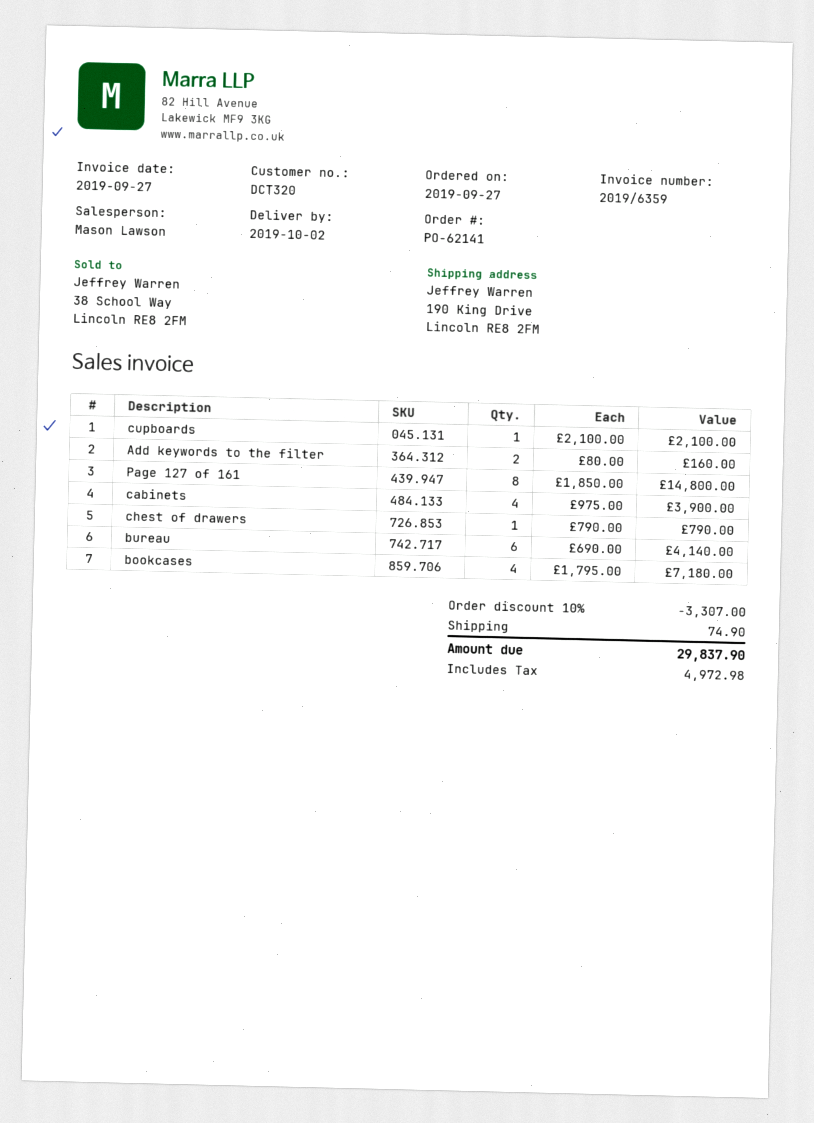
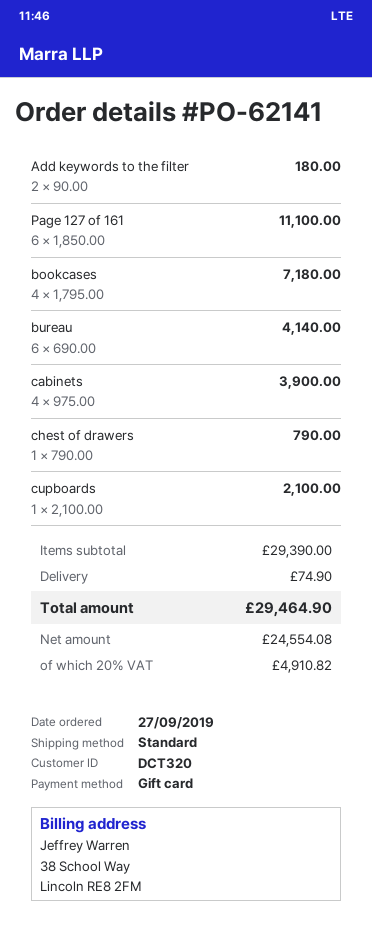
Add keywords to the filter: 2 x 80.00 = 160.00 -> 2 x 90.00 = 180.00
Page 127 of 161: 8 x 1850.00 = 14800.00 -> 6 x 1850.00 = 11100.00
discount: 10% = 3307.00 -> none
tax: 4972.98 -> 4910.82
total: 29837.90 -> 29464.90

